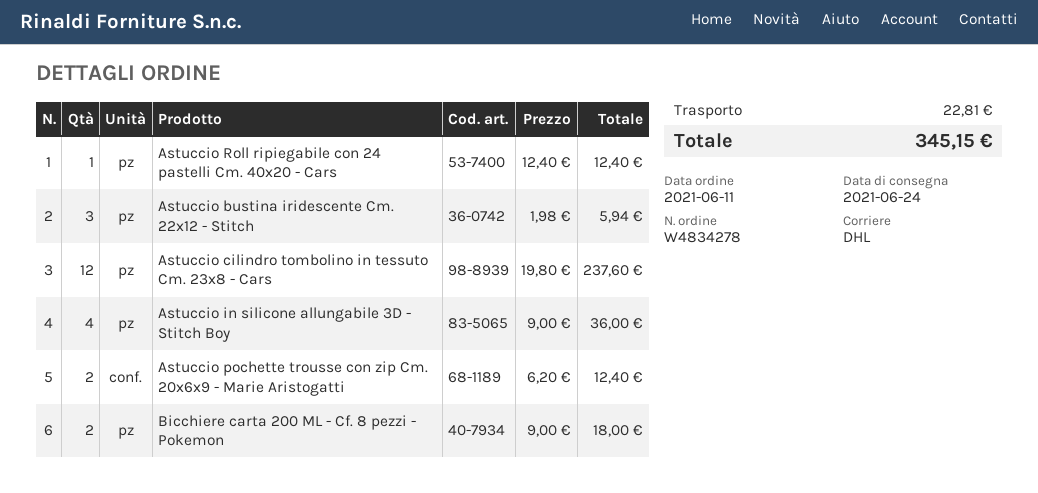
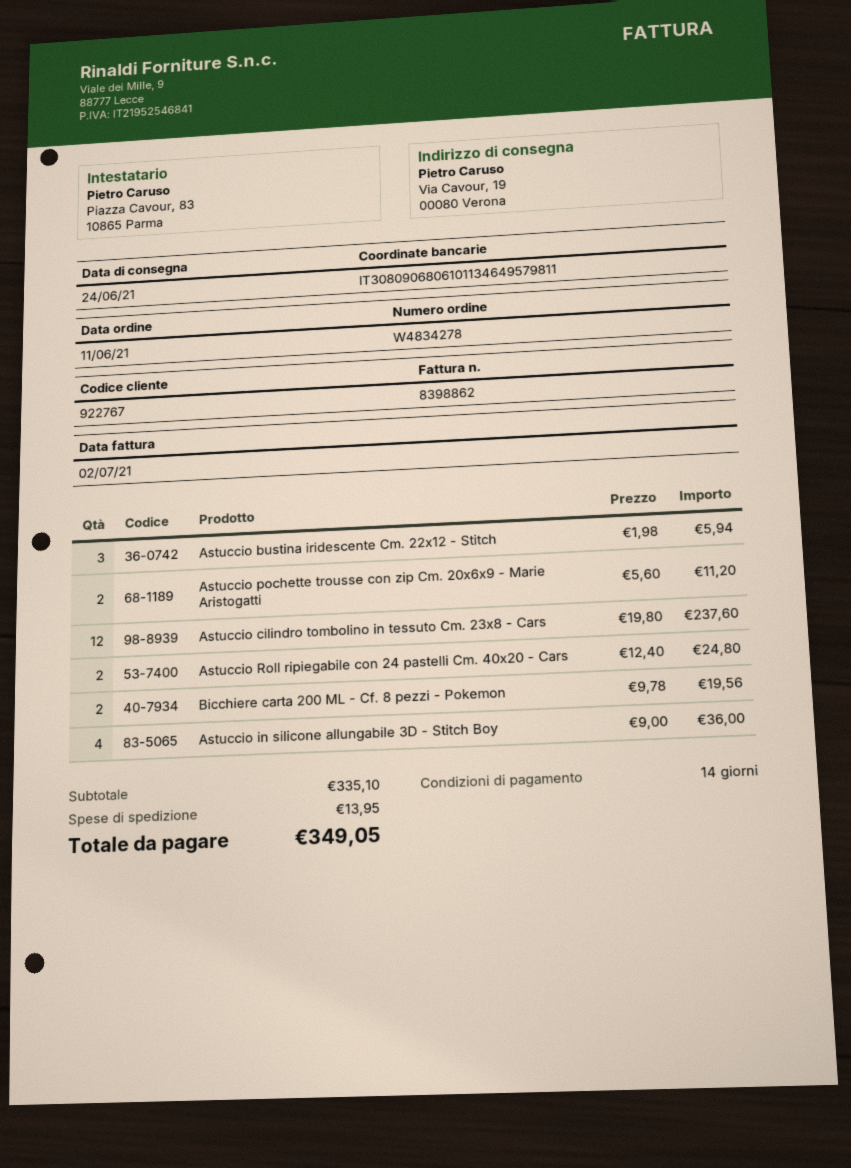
Astuccio Roll ripiegabile con 24 pastelli Cm. 40x20 - Cars: 1 x 12.40 = 12.40 -> 2 x 12.40 = 24.80
Astuccio pochette trousse con zip Cm. 20x6x9 - Marie Aristogatti: 2 x 6.20 = 12.40 -> 2 x 5.60 = 11.20
Bicchiere carta 200 ML - Cf. 8 pezzi - Pokemon: 2 x 9.00 = 18.00 -> 2 x 9.78 = 19.56
shipping: 22.81 -> 13.95
total: 345.15 -> 349.05

